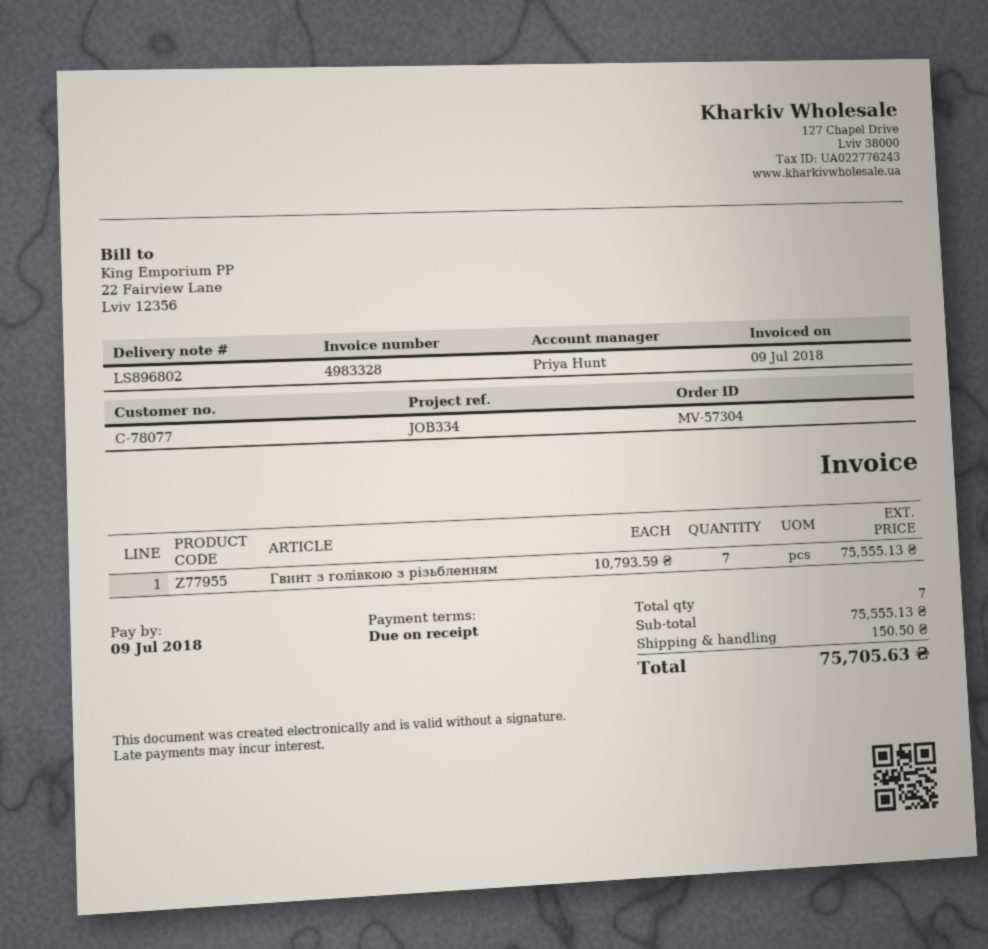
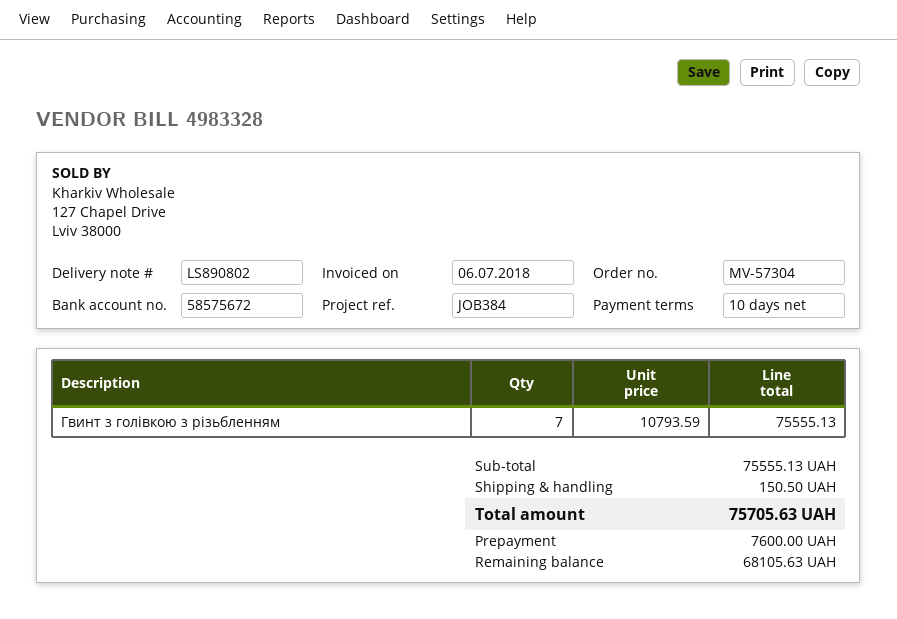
delivery note number: LS896802 -> LS890802
invoice date: 2018-07-09 -> 2018-07-06
payment terms: on receipt -> 10 days
reference: JOB334 -> JOB384

